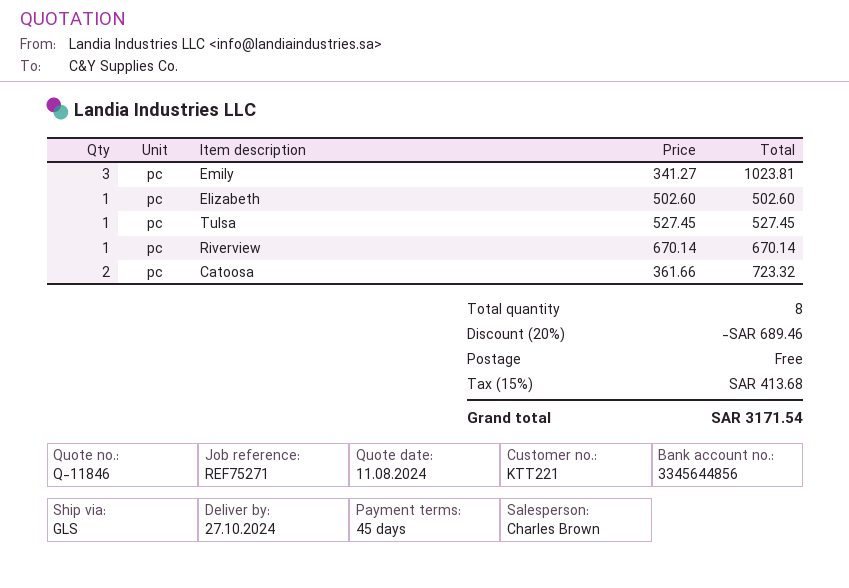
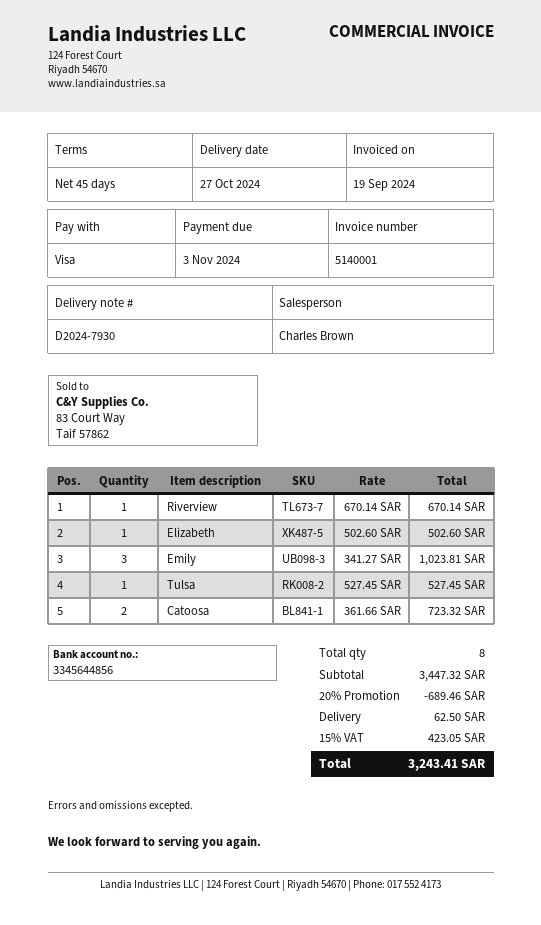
shipping: 0.00 -> 62.50
tax: 15% = 413.68 -> 15% = 423.05
total: 3171.54 -> 3243.41

